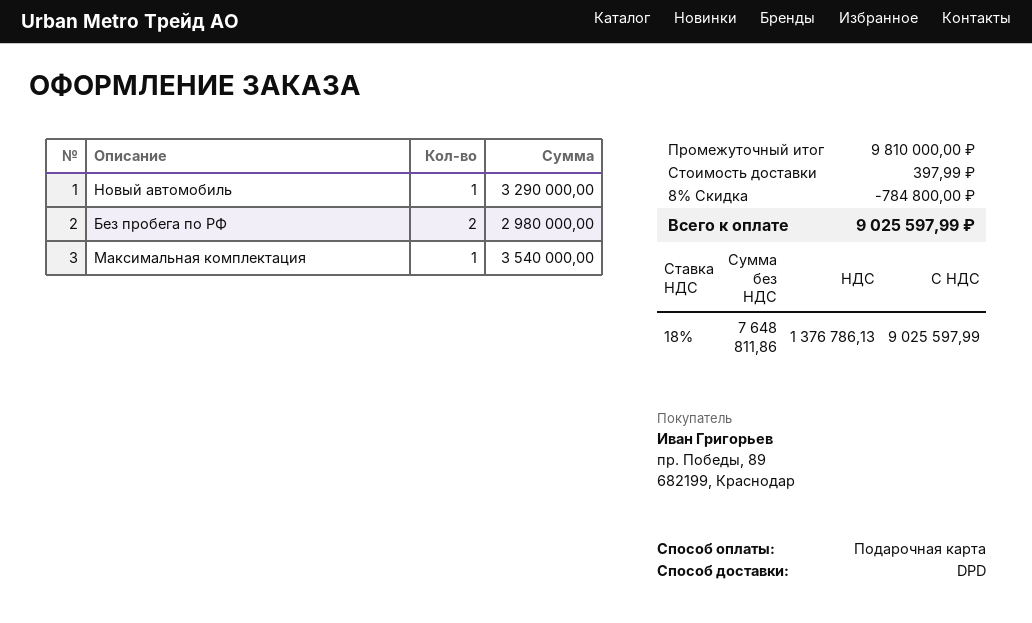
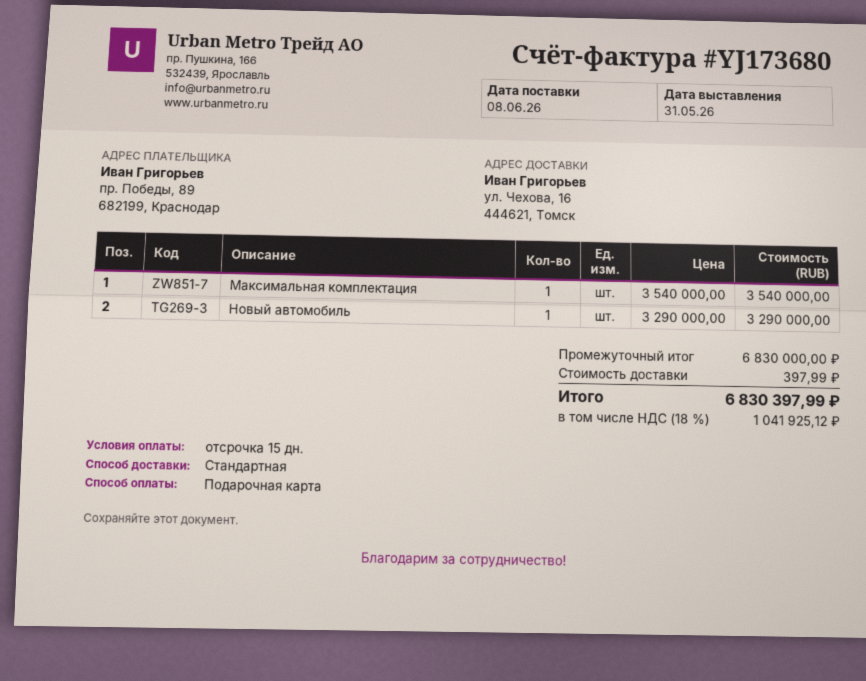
shipping method: DPD -> standard
Без пробега по РФ: 2 for 2980000.00 -> none
subtotal: 9810000.00 -> 6830000.00
discount: 8% = 784800.00 -> none
tax: 18% = 1376786.13 -> 18% = 1041925.12
total: 9025597.99 -> 6830397.99

